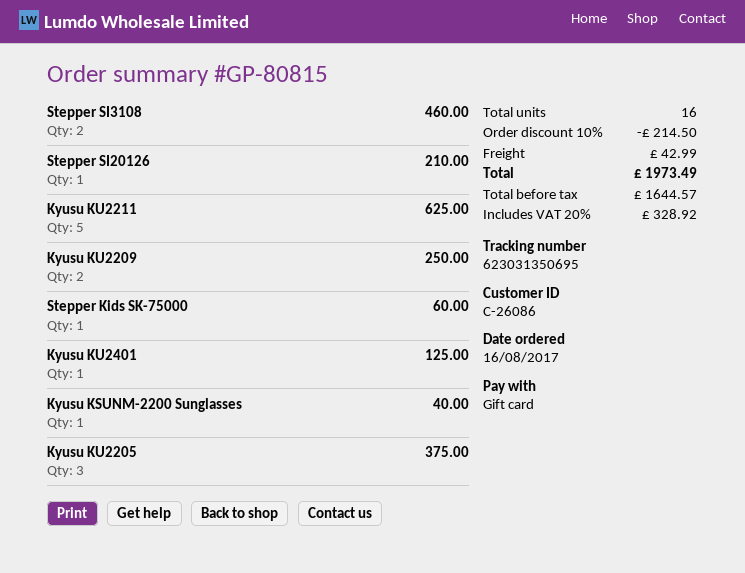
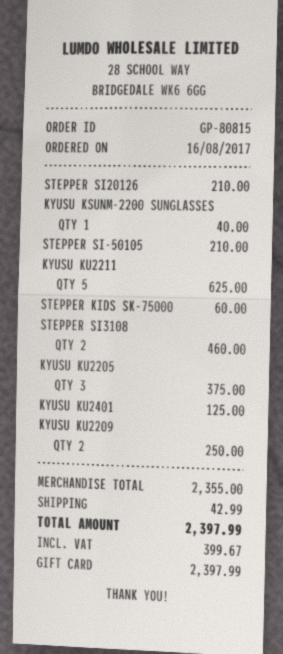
STEPPER SI-50105: none -> 1 for 210.00
discount: 10% = 214.50 -> none
tax: 328.92 -> 399.67
total: 1973.49 -> 2397.99

